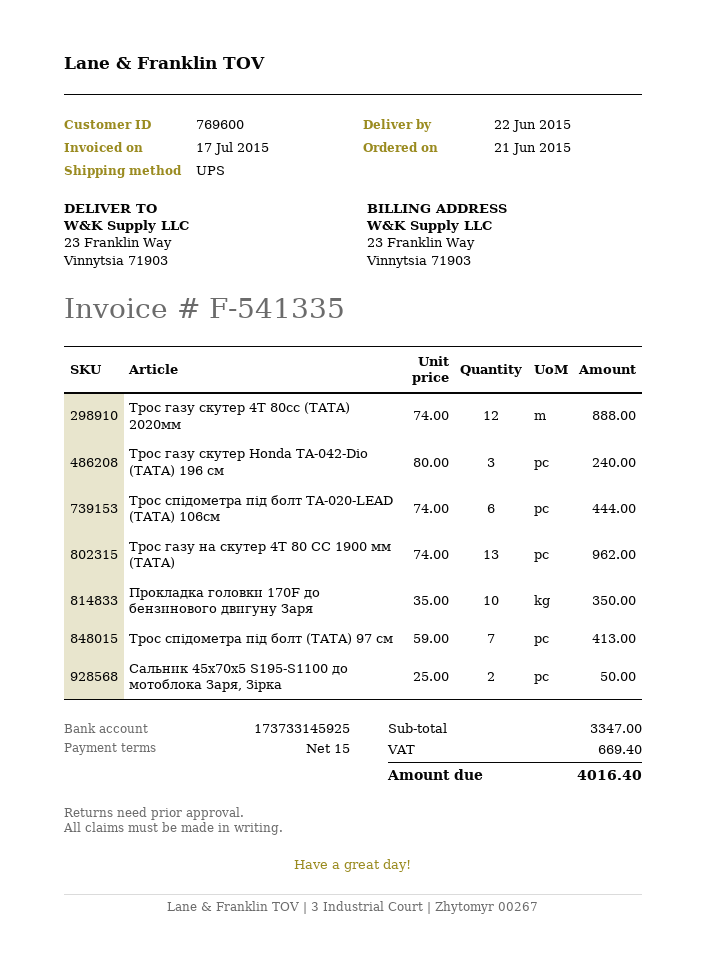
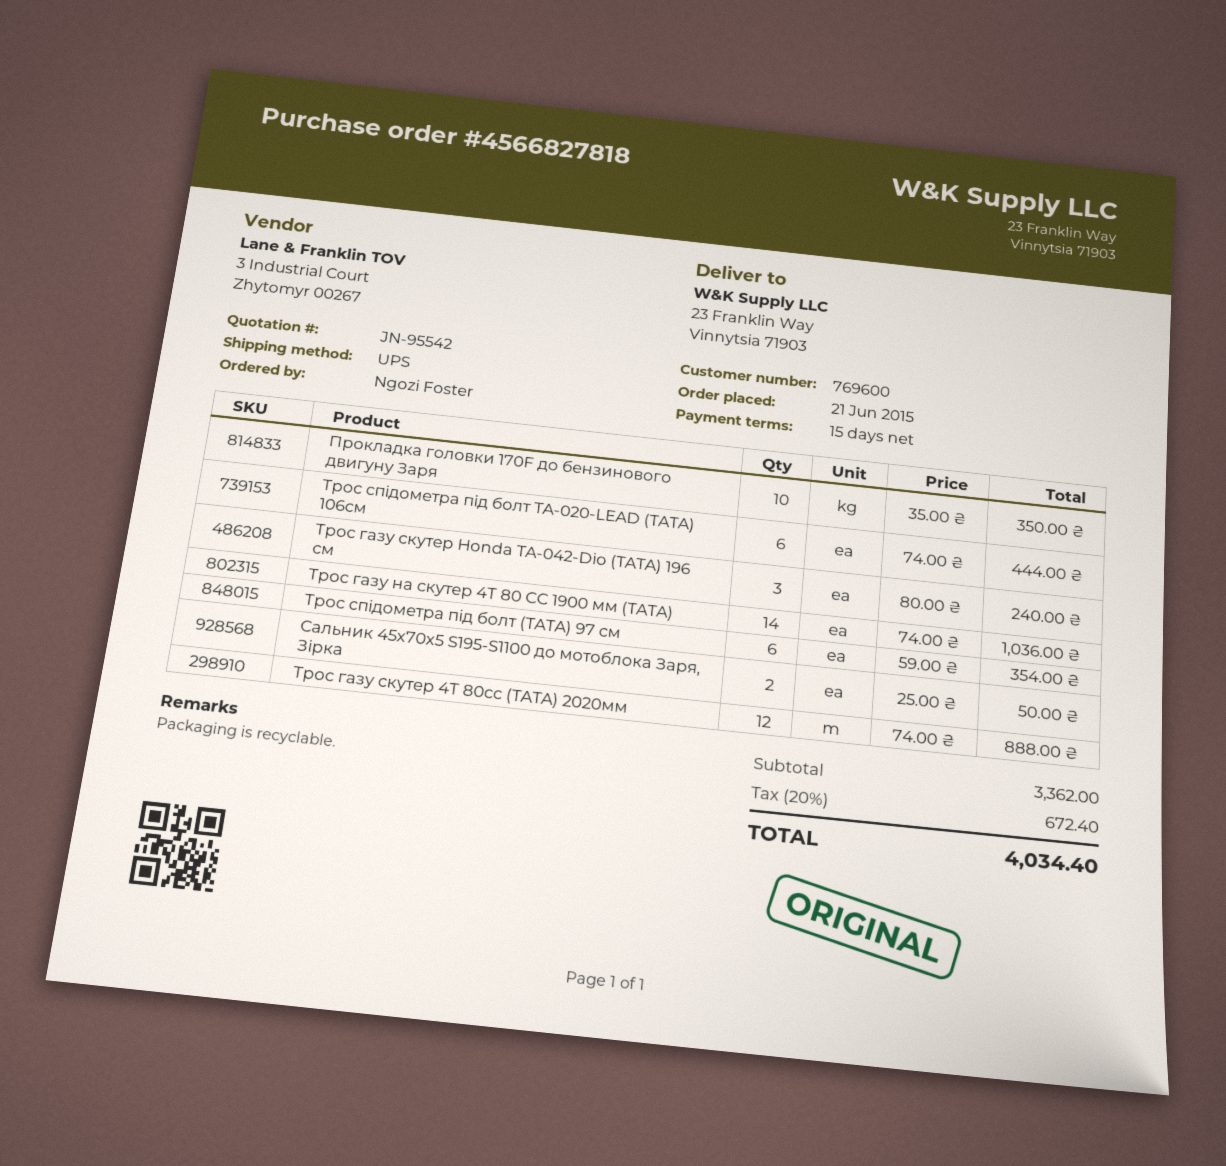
Трос газу на скутер 4Т 80 CС 1900 мм (TATA): 13 x 74.00 = 962.00 -> 14 x 74.00 = 1036.00
Трос спідометра під болт (TATA) 97 см: 7 x 59.00 = 413.00 -> 6 x 59.00 = 354.00
subtotal: 3347.00 -> 3362.00
tax: 669.40 -> 672.40
total: 4016.40 -> 4034.40

